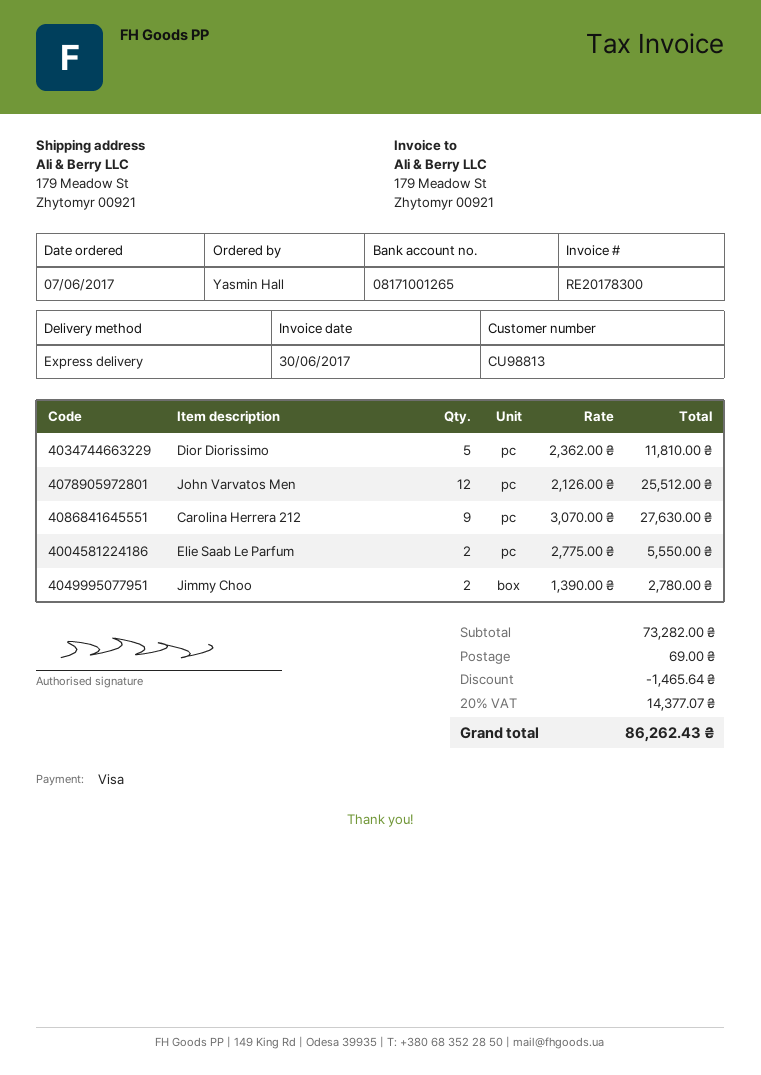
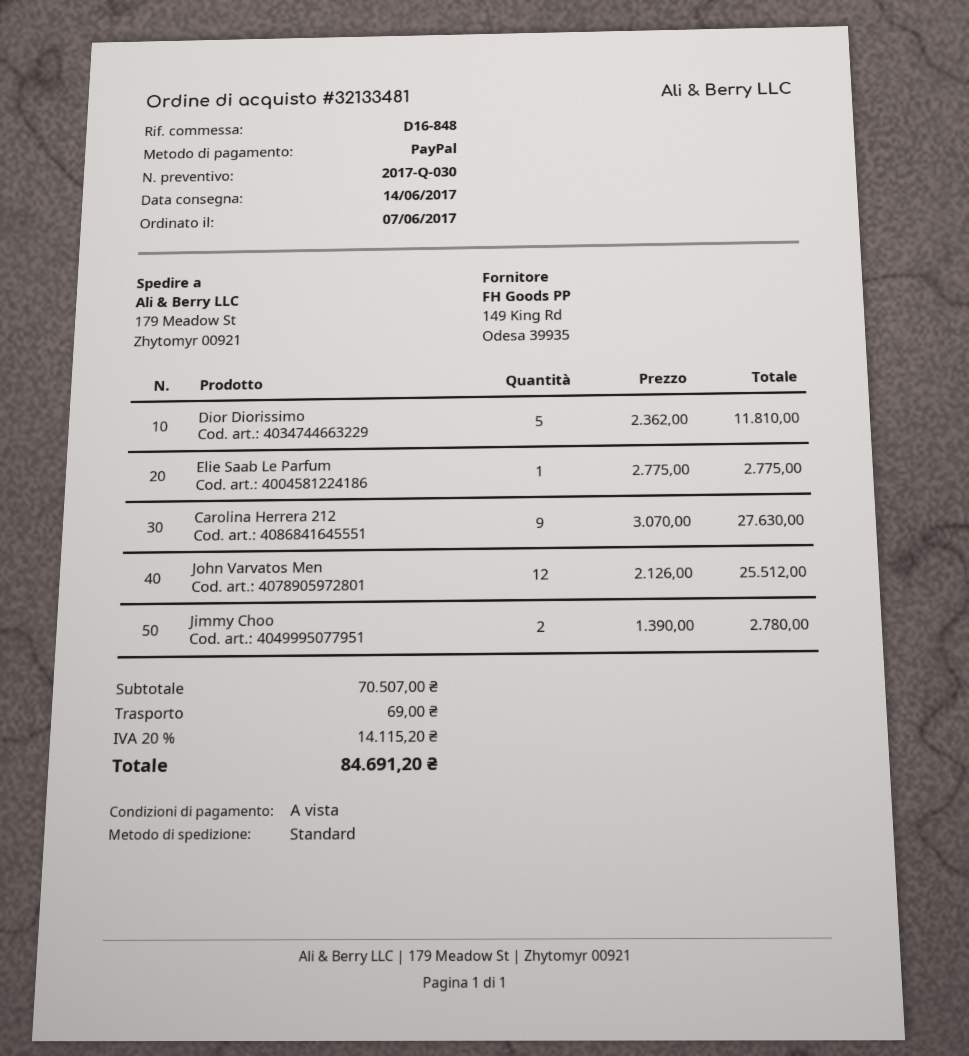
payment method: Visa -> PayPal
shipping method: express -> standard
Elie Saab Le Parfum: 2 x 2775.00 = 5550.00 -> 1 x 2775.00 = 2775.00
subtotal: 73282.00 -> 70507.00
discount: 1465.64 -> none
tax: 20% = 14377.07 -> 20% = 14115.20
total: 86262.43 -> 84691.20

